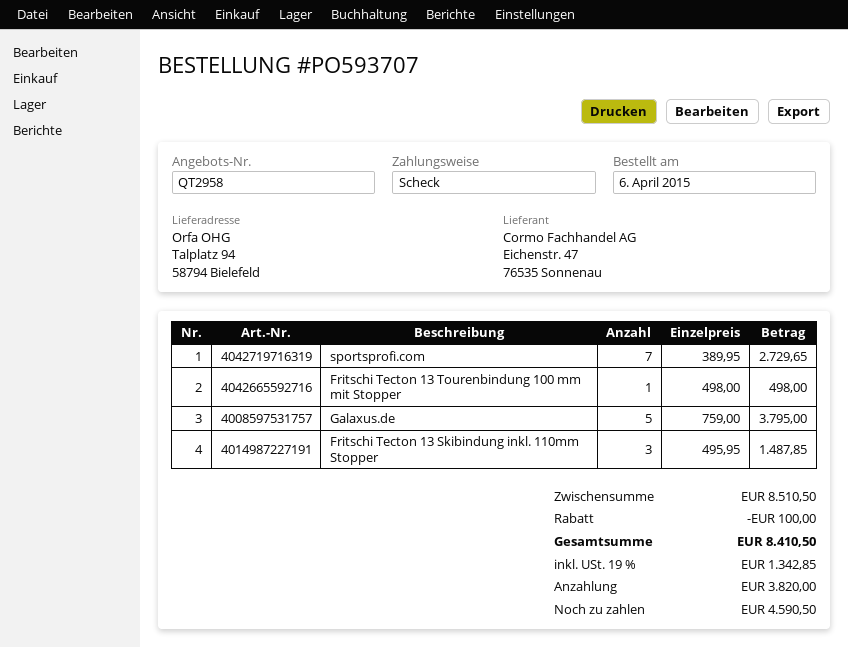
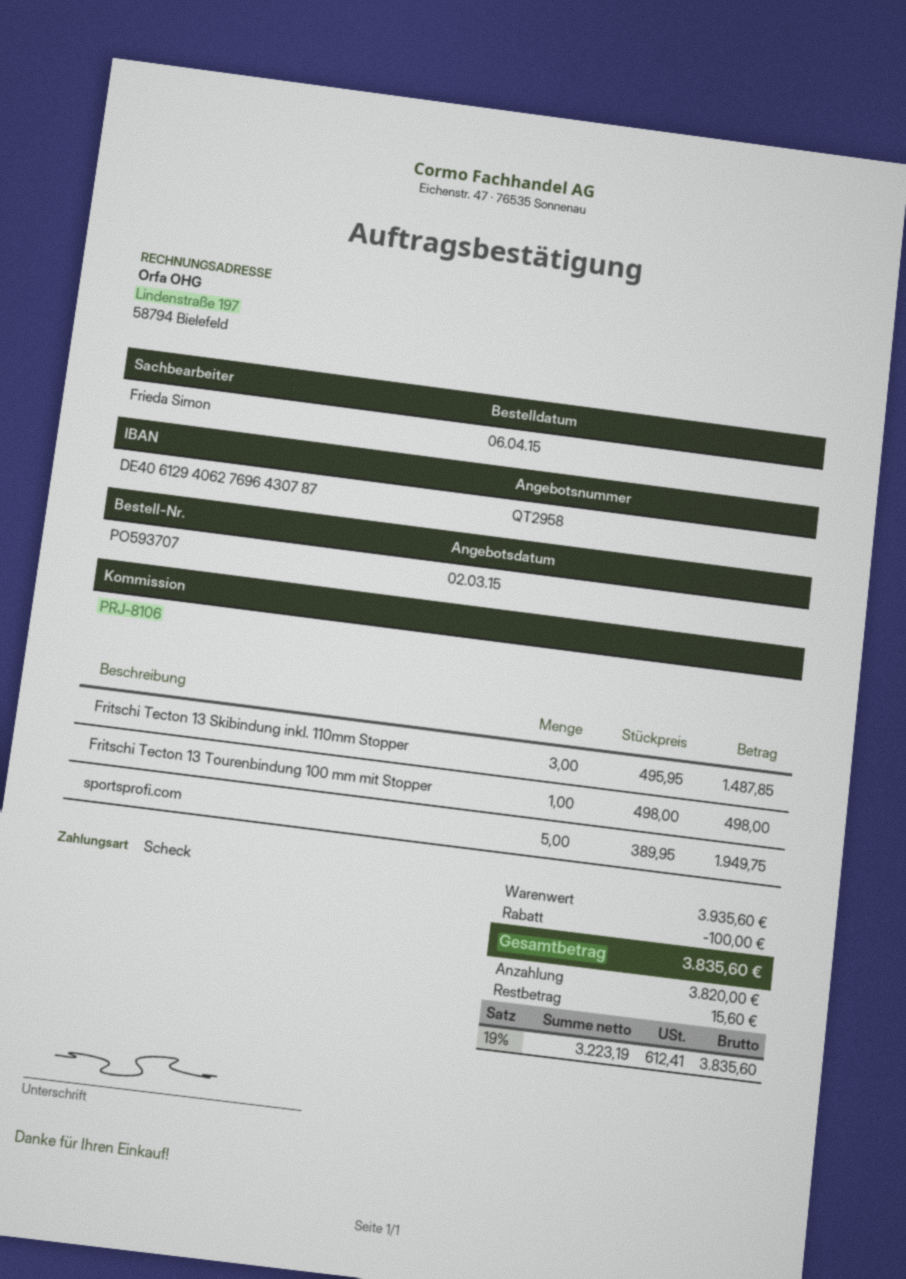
sportsprofi.com: 7 x 389.95 = 2729.65 -> 5 x 389.95 = 1949.75
Galaxus.de: 5 x 759.00 = 3795.00 -> none
subtotal: 8510.50 -> 3935.60
tax: 19% = 1342.85 -> 19% = 612.41
total: 8410.50 -> 3835.60
balance: 4590.50 -> 15.60

